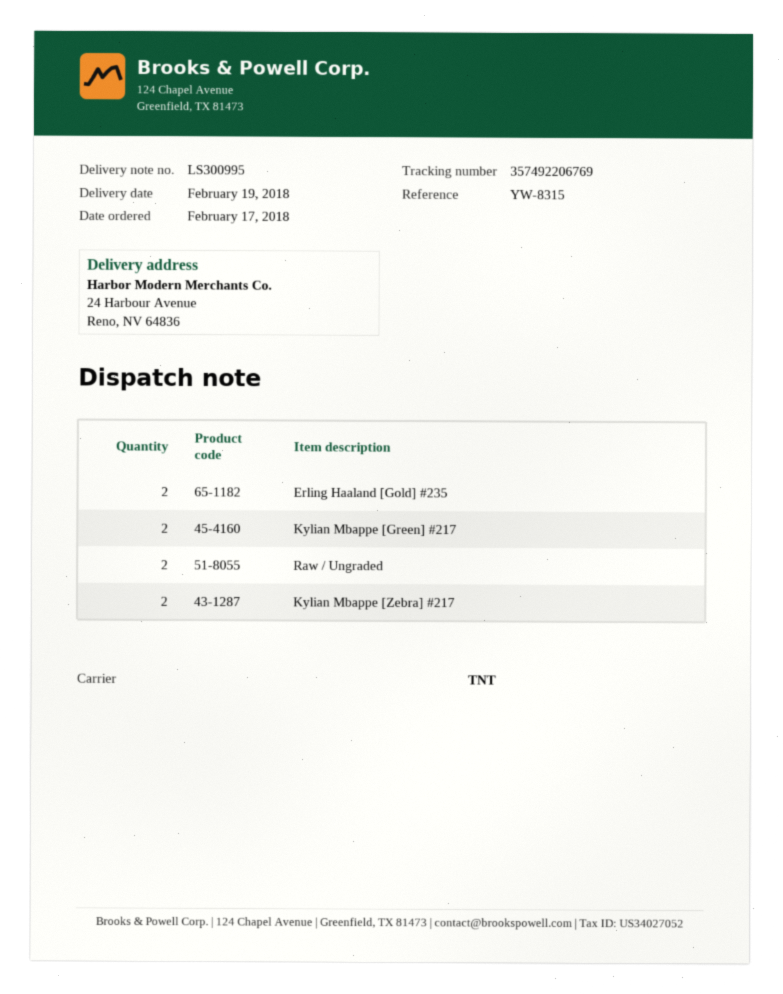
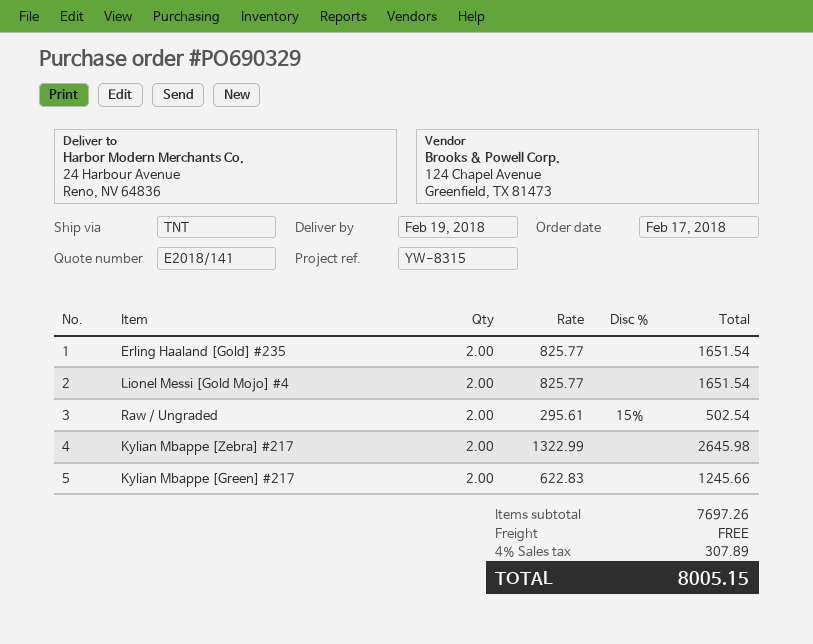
Lionel Messi [Gold Mojo] #4: none -> 2

